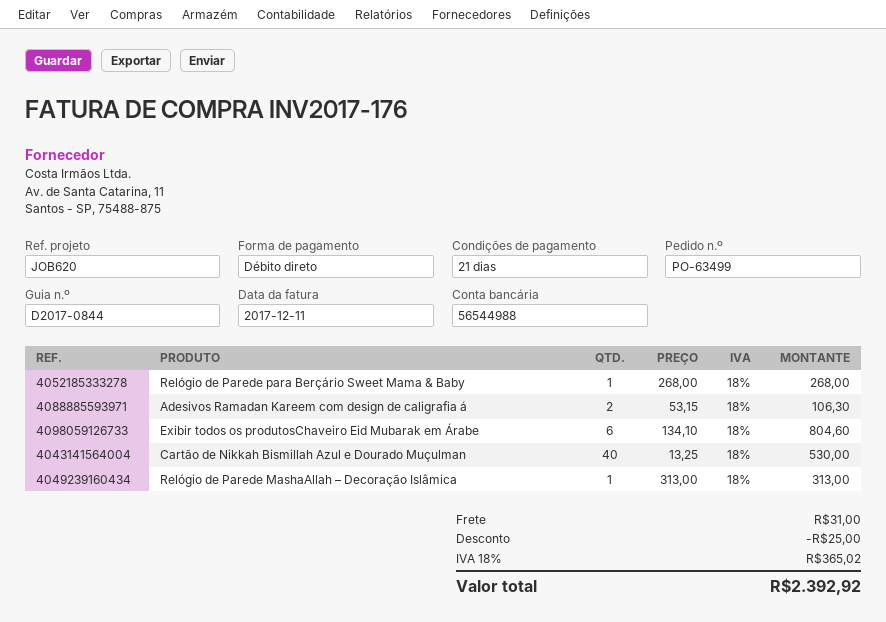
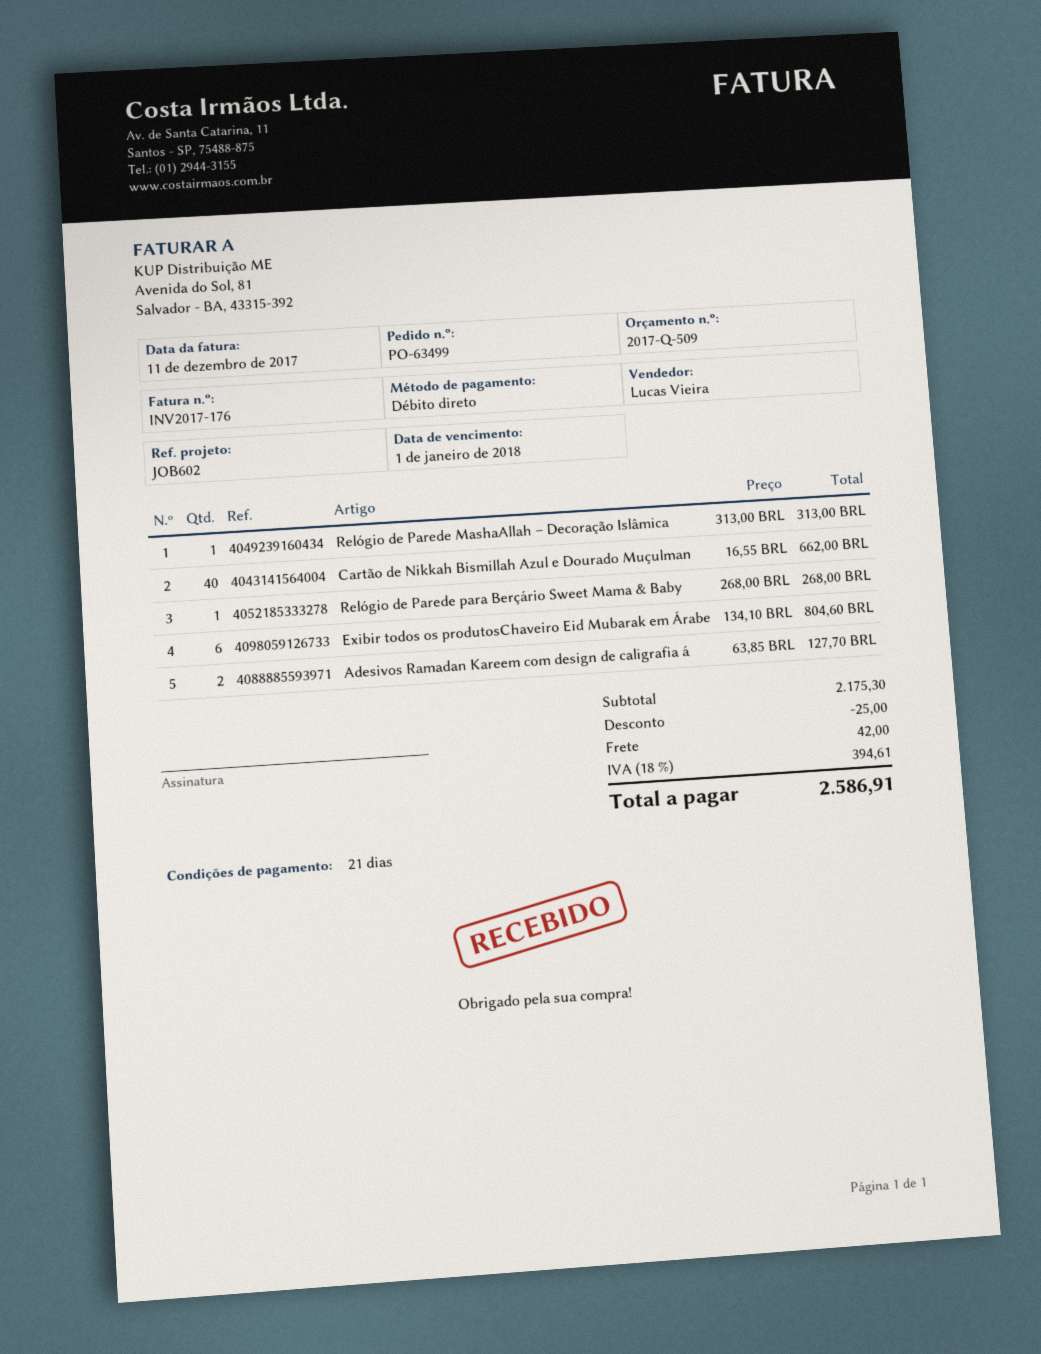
reference: JOB620 -> JOB602
Adesivos Ramadan Kareem com design de caligrafia á: 2 x 53.15 = 106.30 -> 2 x 63.85 = 127.70
Cartão de Nikkah Bismillah Azul e Dourado Muçulman: 40 x 13.25 = 530.00 -> 40 x 16.55 = 662.00
shipping: 31.00 -> 42.00
tax: 18% = 365.02 -> 18% = 394.61
total: 2392.92 -> 2586.91

